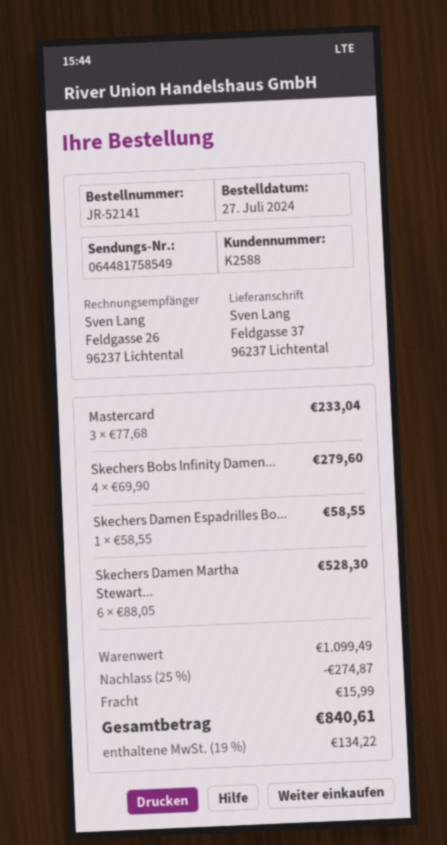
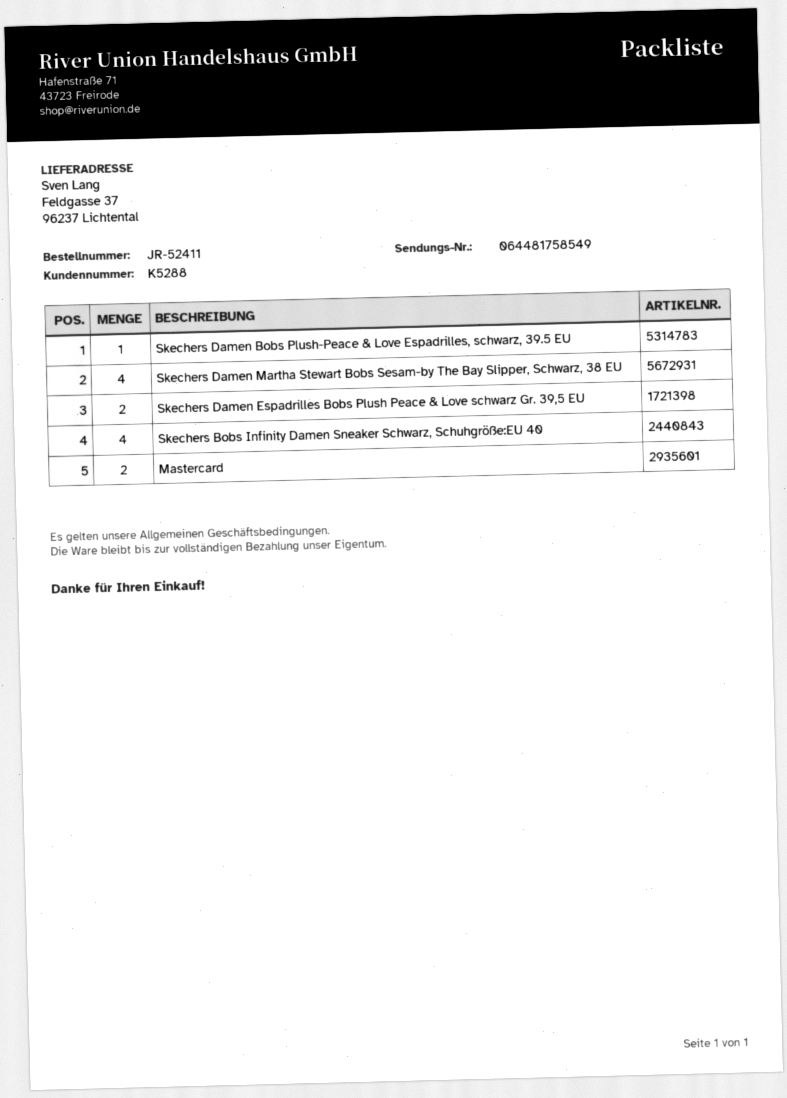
order number: JR-52141 -> JR-52411
customer number: K2588 -> K5288
Mastercard: 3 -> 2
Skechers Damen Espadrilles Bo...: 1 -> 2
Skechers Damen Martha Stewart...: 6 -> 4
Skechers Damen Bobs Plush-Peace & Love Espadrilles, schwarz, 39.5 EU: none -> 1

